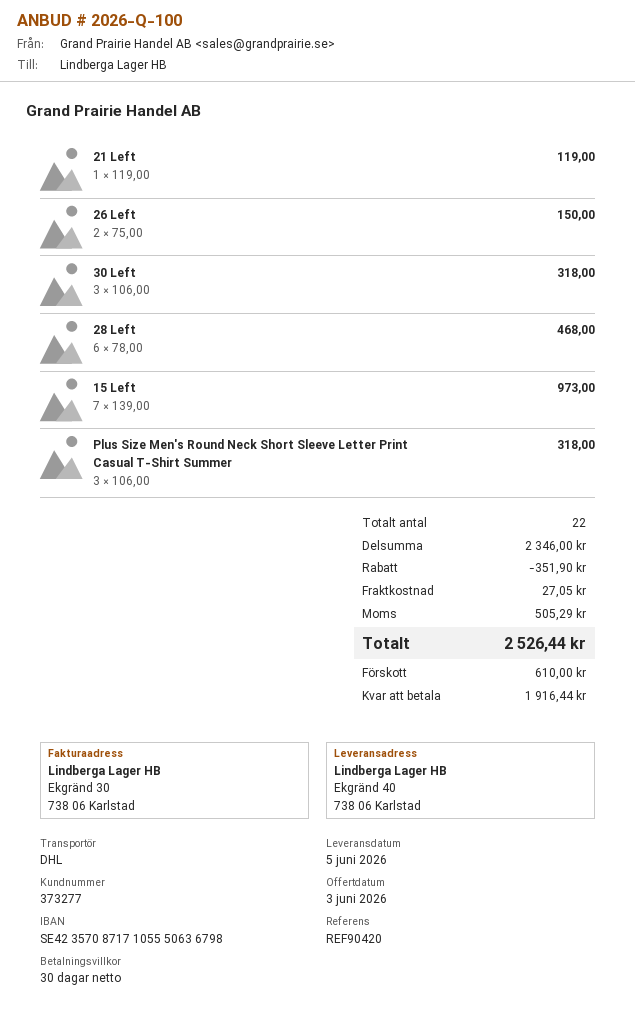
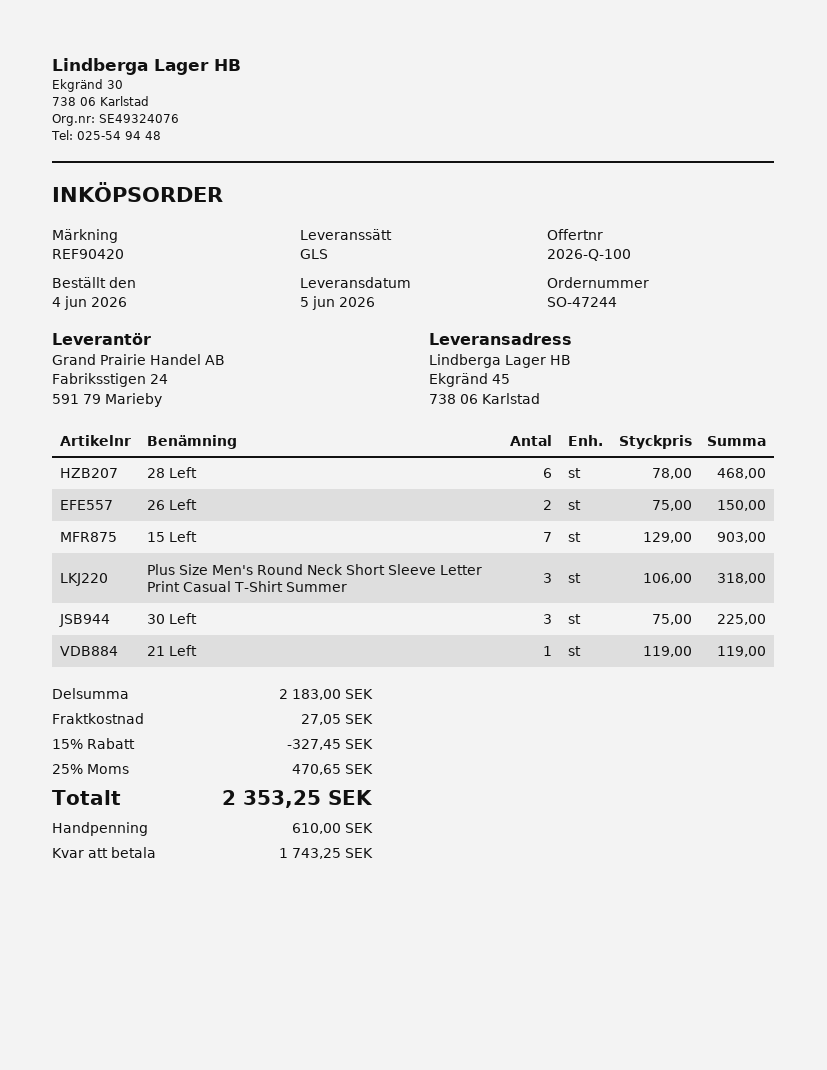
shipping method: DHL -> GLS
ship to: Ekgränd 40, 738 06 Karlstad -> Ekgränd 45, 738 06 Karlstad
30 Left: 3 x 106.00 = 318.00 -> 3 x 75.00 = 225.00
15 Left: 7 x 139.00 = 973.00 -> 7 x 129.00 = 903.00
subtotal: 2346.00 -> 2183.00
discount: 351.90 -> 327.45
tax: 505.29 -> 470.65
total: 2526.44 -> 2353.25
balance: 1916.44 -> 1743.25

